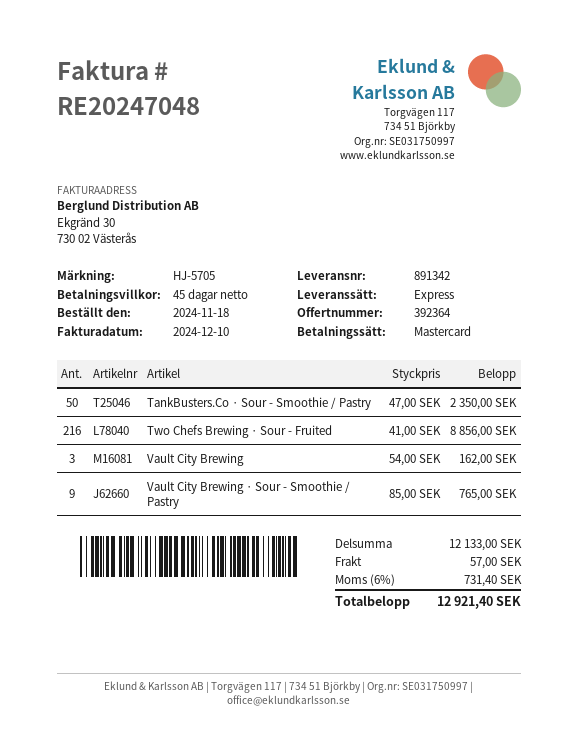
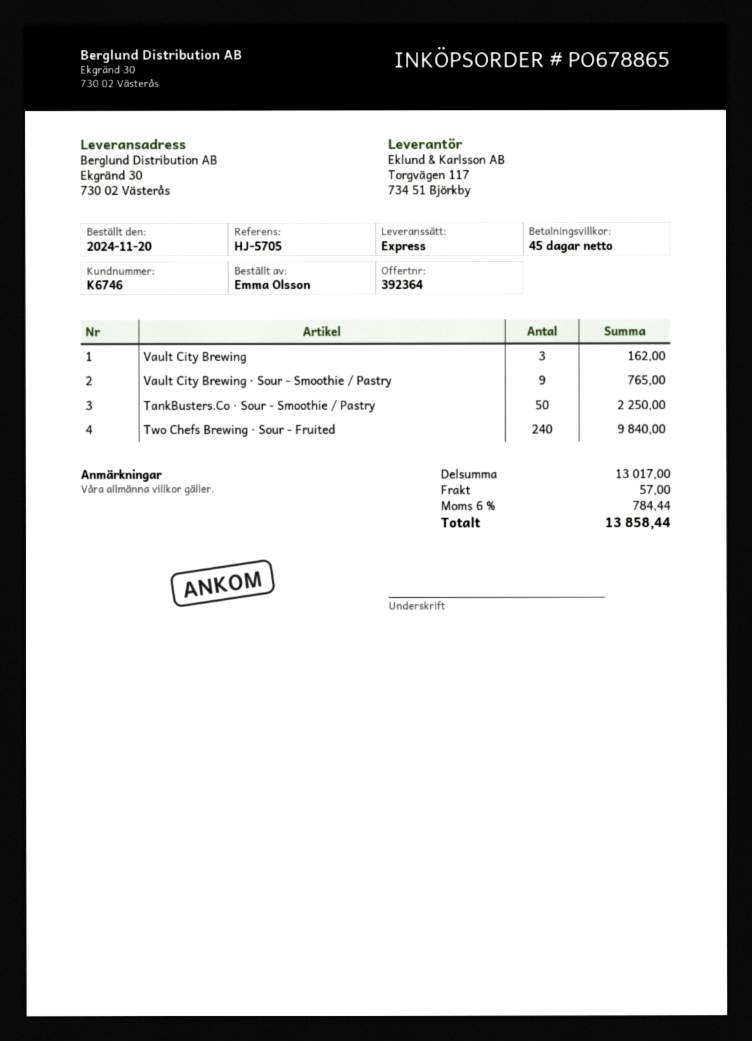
order date: 2024-11-18 -> 2024-11-20
TankBusters.Co · Sour - Smoothie / Pastry: 50 for 2350.00 -> 50 for 2250.00
Two Chefs Brewing · Sour - Fruited: 216 for 8856.00 -> 240 for 9840.00
subtotal: 12133.00 -> 13017.00
tax: 6% = 731.40 -> 6% = 784.44
total: 12921.40 -> 13858.44

